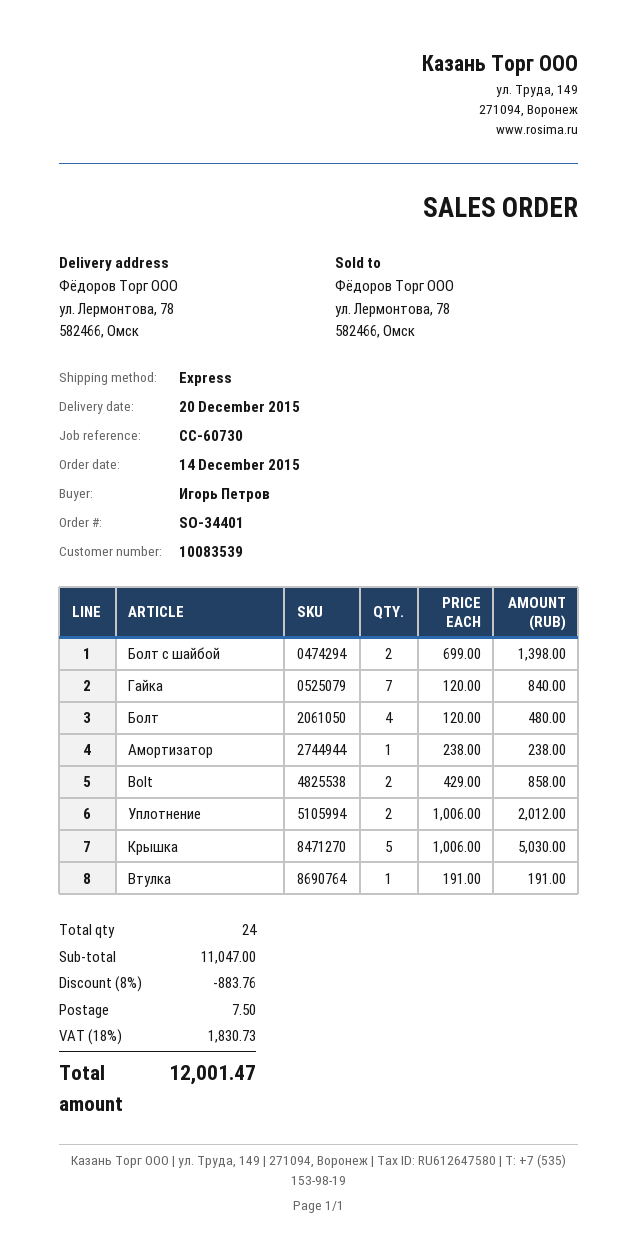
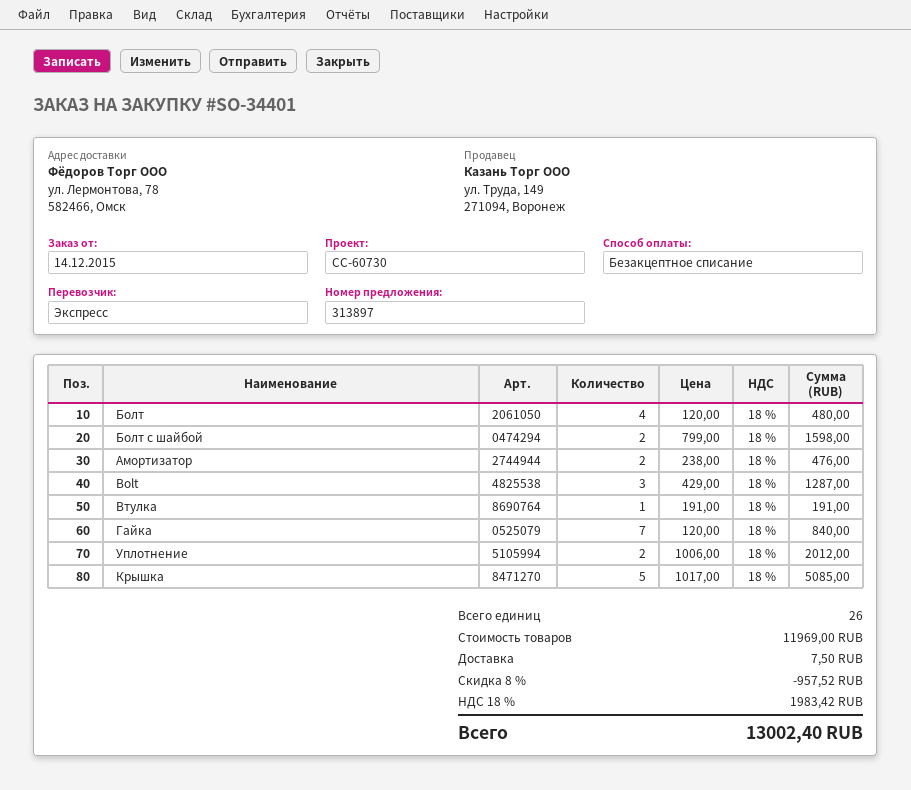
Болт с шайбой: 2 x 699.00 = 1398.00 -> 2 x 799.00 = 1598.00
Амортизатор: 1 x 238.00 = 238.00 -> 2 x 238.00 = 476.00
Bolt: 2 x 429.00 = 858.00 -> 3 x 429.00 = 1287.00
Крышка: 5 x 1006.00 = 5030.00 -> 5 x 1017.00 = 5085.00
total quantity: 24 -> 26
subtotal: 11047.00 -> 11969.00
discount: 8% = 883.76 -> 8% = 957.52
tax: 18% = 1830.73 -> 18% = 1983.42
total: 12001.47 -> 13002.40

